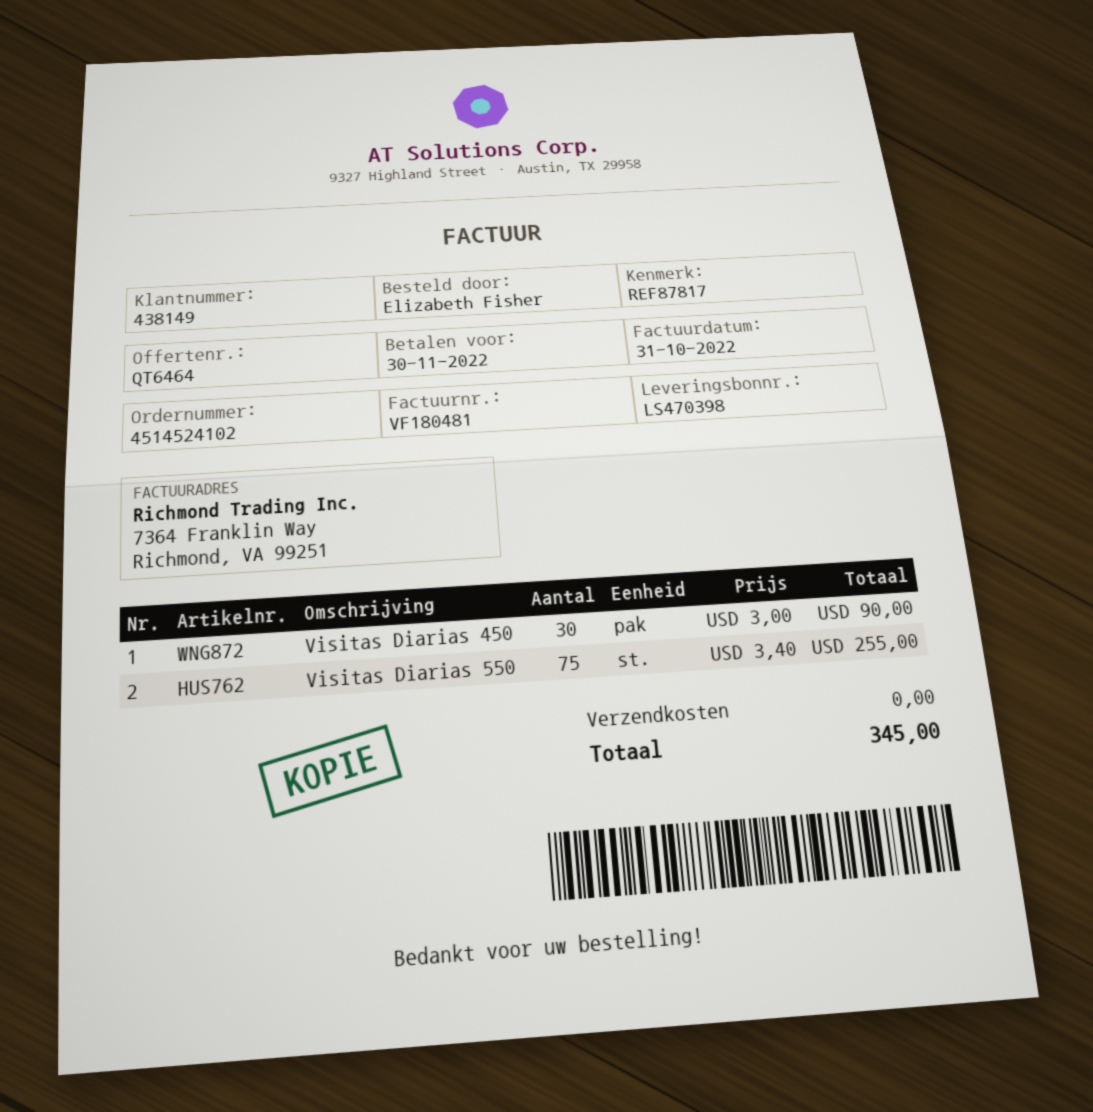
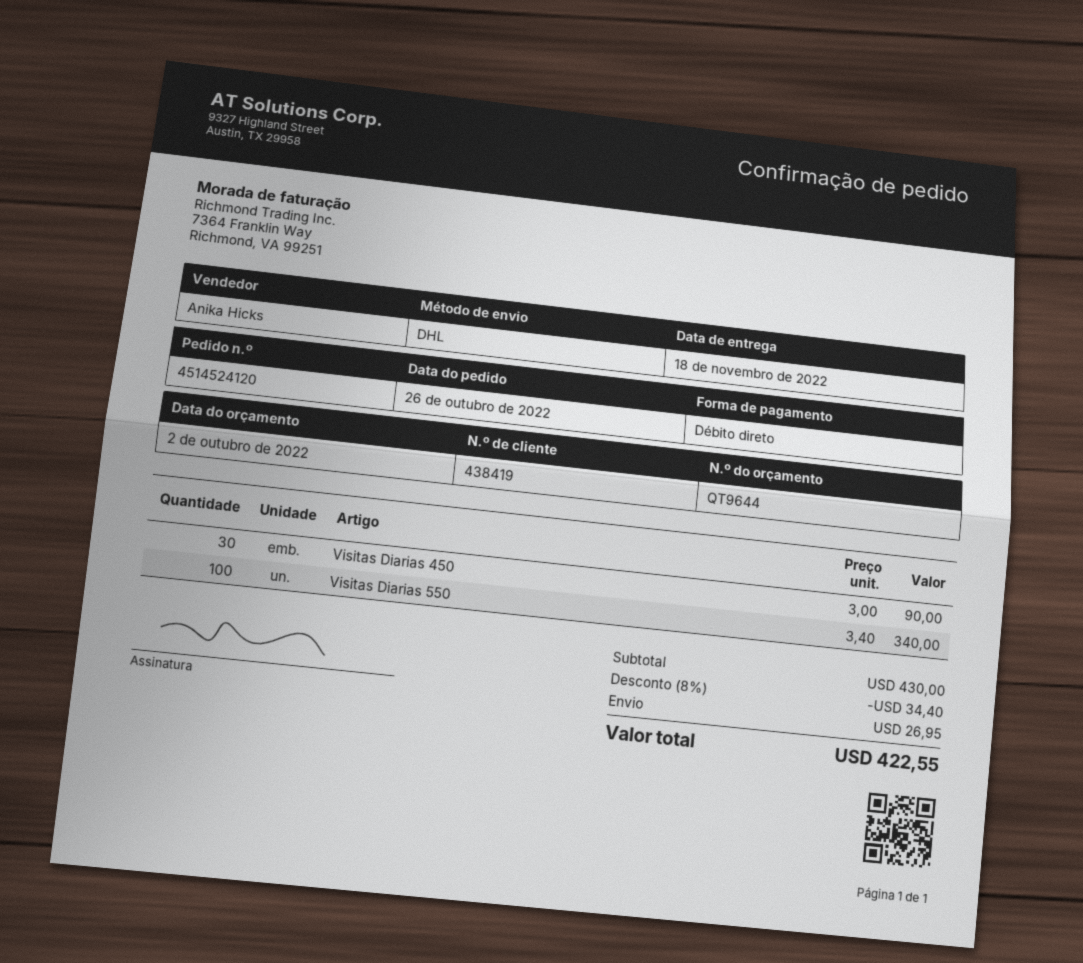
quote number: QT6464 -> QT9644
order number: 4514524102 -> 4514524120
customer number: 438149 -> 438419
Visitas Diarias 550: 75 x 3.40 = 255.00 -> 100 x 3.40 = 340.00
discount: none -> 8% = 34.40
shipping: 0.00 -> 26.95
total: 345.00 -> 422.55

